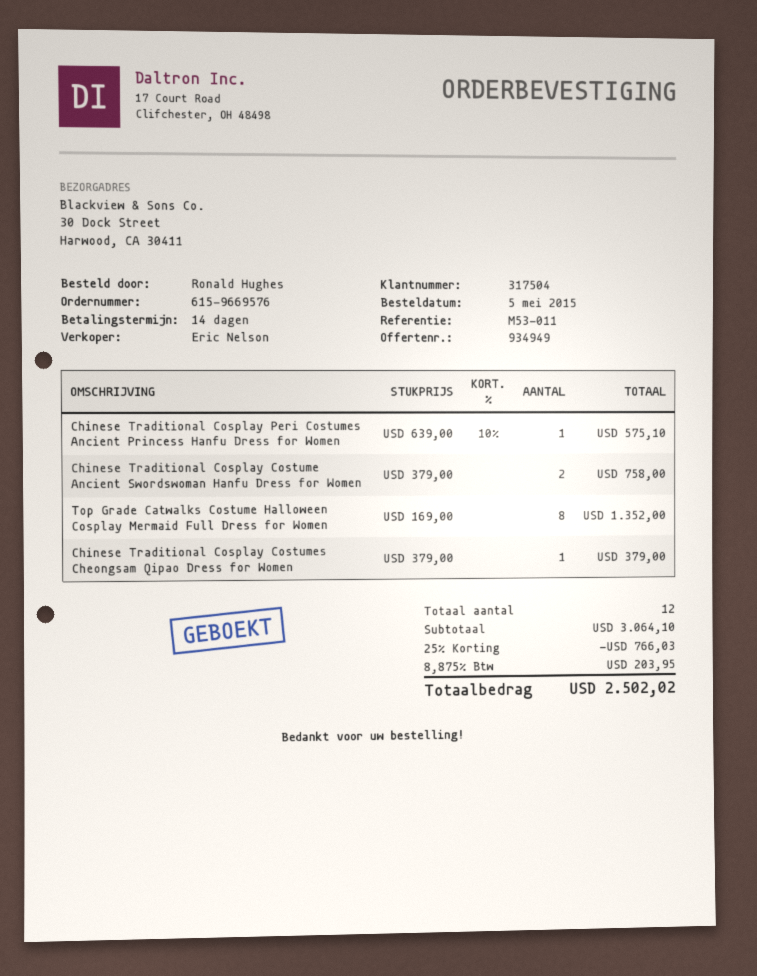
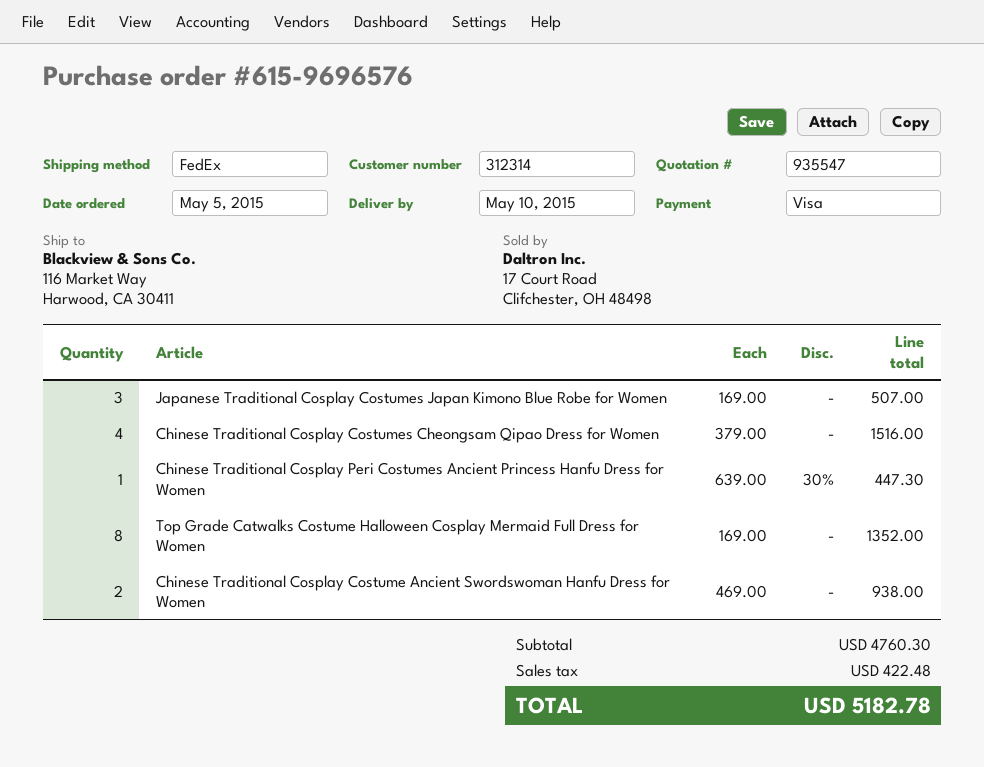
quote number: 934949 -> 935547
order number: 615-9669576 -> 615-9696576
customer number: 317504 -> 312314
ship to: 30 Dock Street, Harwood, CA 30411 -> 116 Market Way, Harwood, CA 30411
Chinese Traditional Cosplay Peri Costumes Ancient Princess Hanfu Dress for Women: 1 x 639.00 - 10% = 575.10 -> 1 x 639.00 - 30% = 447.30
Chinese Traditional Cosplay Costume Ancient Swordswoman Hanfu Dress for Women: 2 x 379.00 = 758.00 -> 2 x 469.00 = 938.00
Chinese Traditional Cosplay Costumes Cheongsam Qipao Dress for Women: 1 x 379.00 = 379.00 -> 4 x 379.00 = 1516.00
Japanese Traditional Cosplay Costumes Japan Kimono Blue Robe for Women: none -> 3 x 169.00 = 507.00
subtotal: 3064.10 -> 4760.30
discount: 25% = 766.03 -> none
tax: 203.95 -> 422.48
total: 2502.02 -> 5182.78

